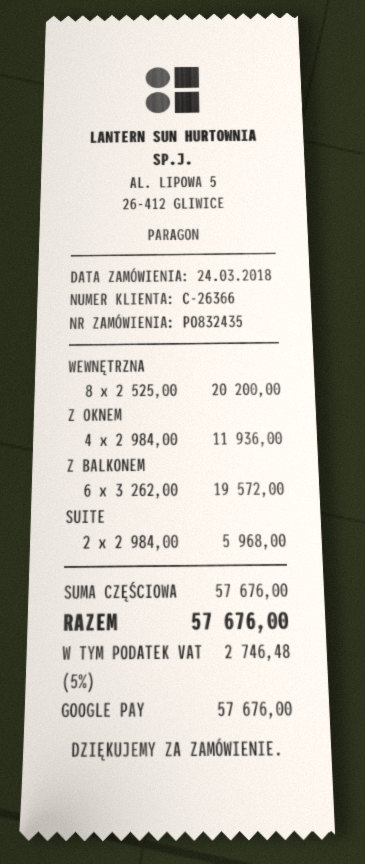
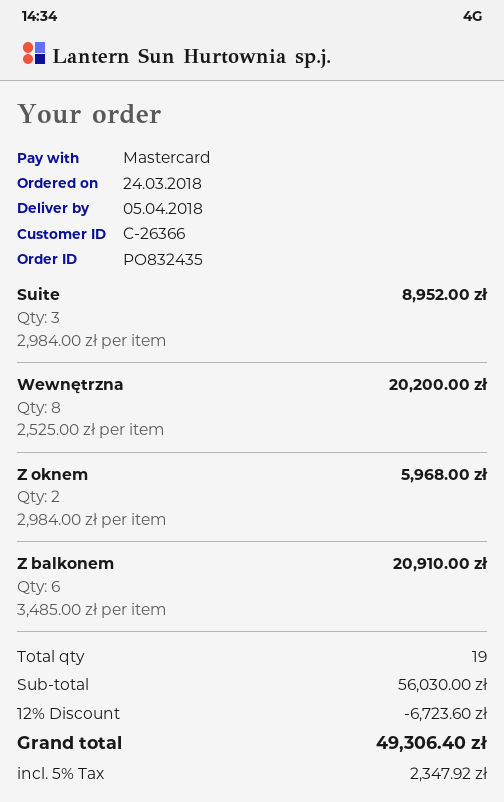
payment method: Google Pay -> Mastercard
Z OKNEM: 4 x 2984.00 = 11936.00 -> 2 x 2984.00 = 5968.00
Z BALKONEM: 6 x 3262.00 = 19572.00 -> 6 x 3485.00 = 20910.00
SUITE: 2 x 2984.00 = 5968.00 -> 3 x 2984.00 = 8952.00
subtotal: 57676.00 -> 56030.00
discount: none -> 12% = 6723.60
tax: 5% = 2746.48 -> 5% = 2347.92
total: 57676.00 -> 49306.40

